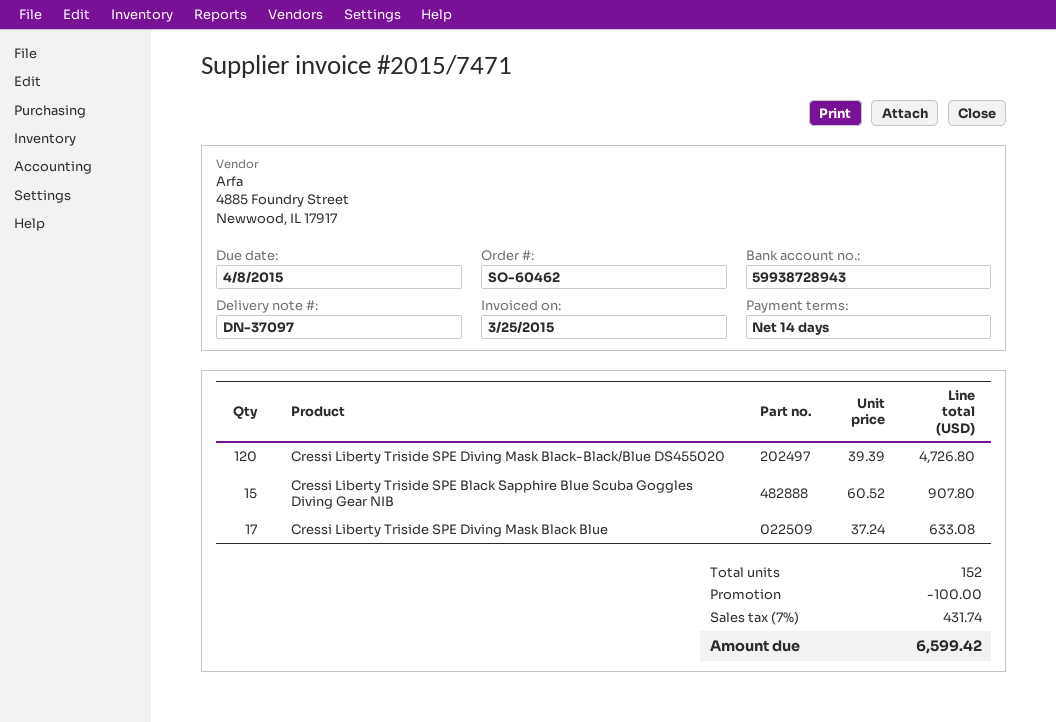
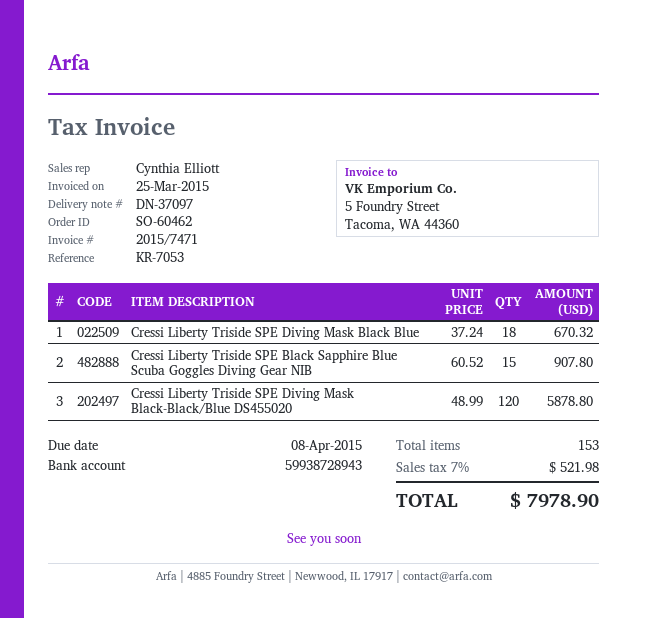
Cressi Liberty Triside SPE Diving Mask Black-Black/Blue DS455020: 120 x 39.39 = 4726.80 -> 120 x 48.99 = 5878.80
Cressi Liberty Triside SPE Diving Mask Black Blue: 17 x 37.24 = 633.08 -> 18 x 37.24 = 670.32
total quantity: 152 -> 153
discount: 100.00 -> none
tax: 7% = 431.74 -> 7% = 521.98
total: 6599.42 -> 7978.90

